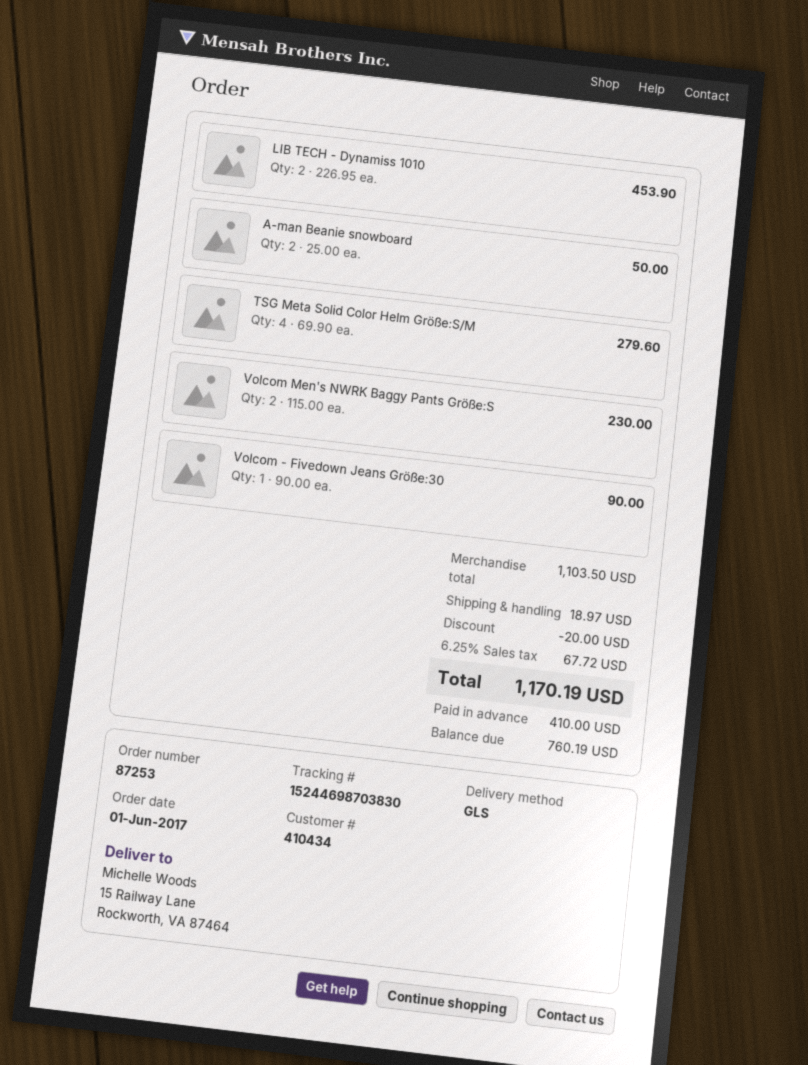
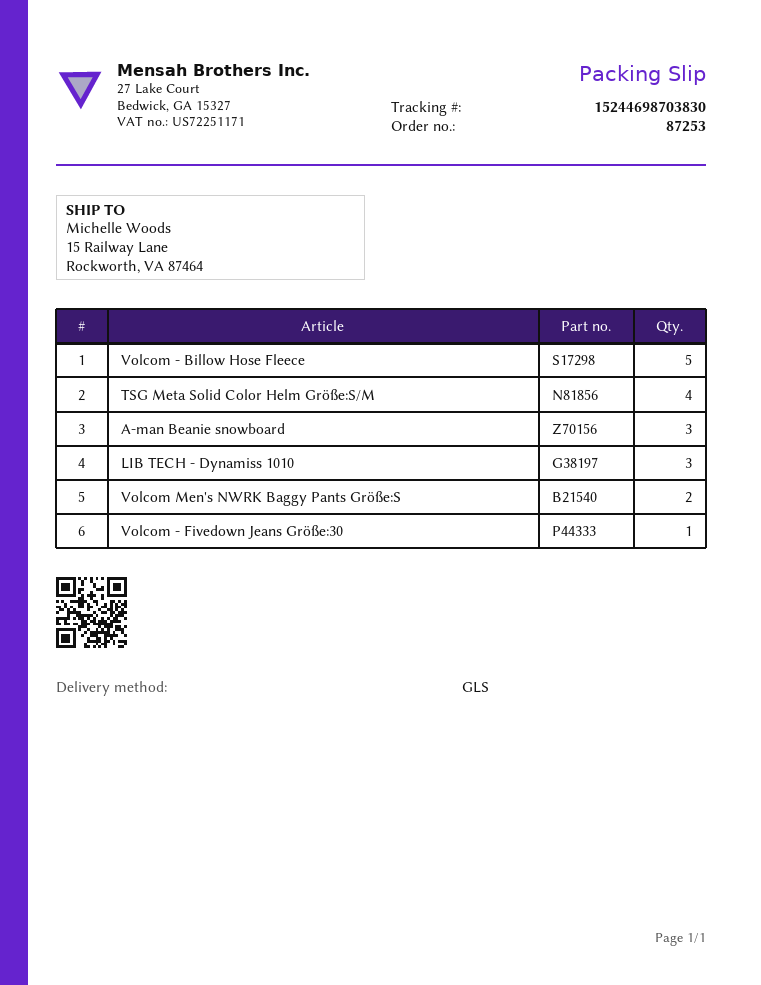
LIB TECH - Dynamiss 1010: 2 -> 3
A-man Beanie snowboard: 2 -> 3
Volcom - Billow Hose Fleece: none -> 5

